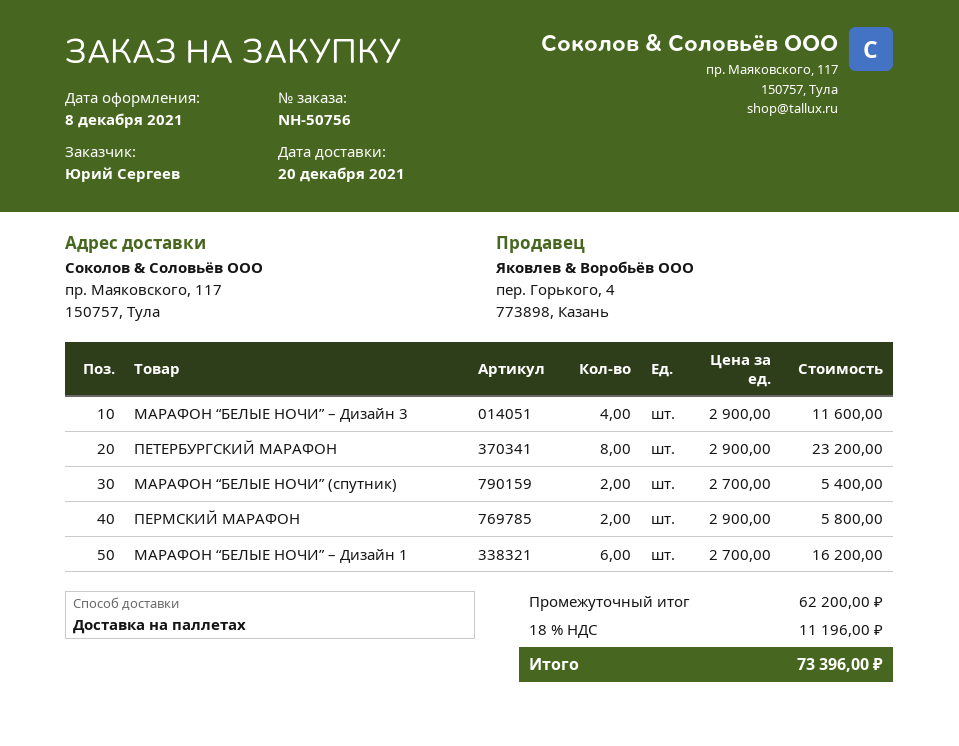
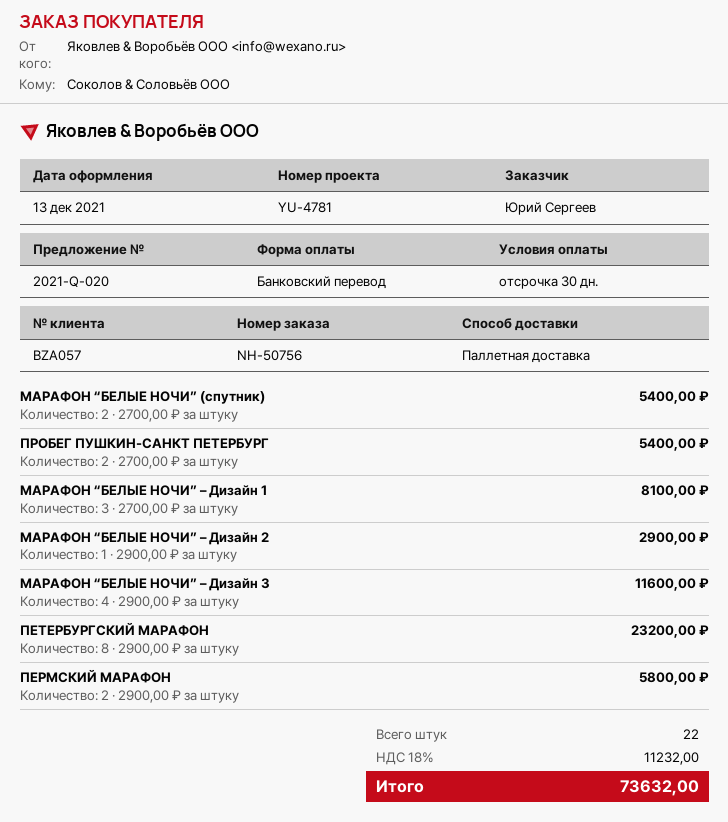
order date: 2021-12-08 -> 2021-12-13
МАРАФОН “БЕЛЫЕ НОЧИ” – Дизайн 1: 6 x 2700.00 = 16200.00 -> 3 x 2700.00 = 8100.00
ПРОБЕГ ПУШКИН-САНКТ ПЕТЕРБУРГ: none -> 2 x 2700.00 = 5400.00
МАРАФОН “БЕЛЫЕ НОЧИ” – Дизайн 2: none -> 1 x 2900.00 = 2900.00
tax: 18% = 11196.00 -> 18% = 11232.00
total: 73396.00 -> 73632.00

